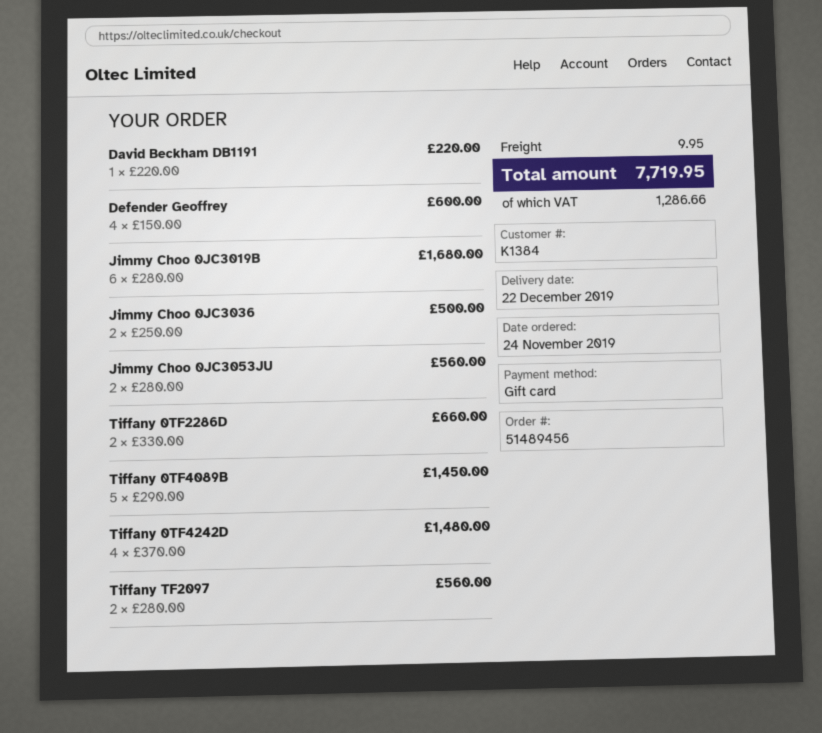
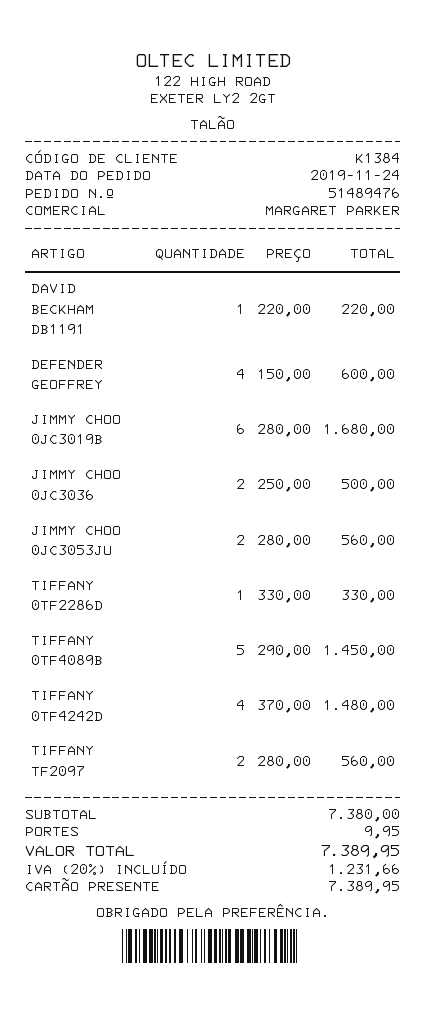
order number: 51489456 -> 51489476
Tiffany 0TF2286D: 2 x 330.00 = 660.00 -> 1 x 330.00 = 330.00
tax: 1286.66 -> 1231.66
total: 7719.95 -> 7389.95

